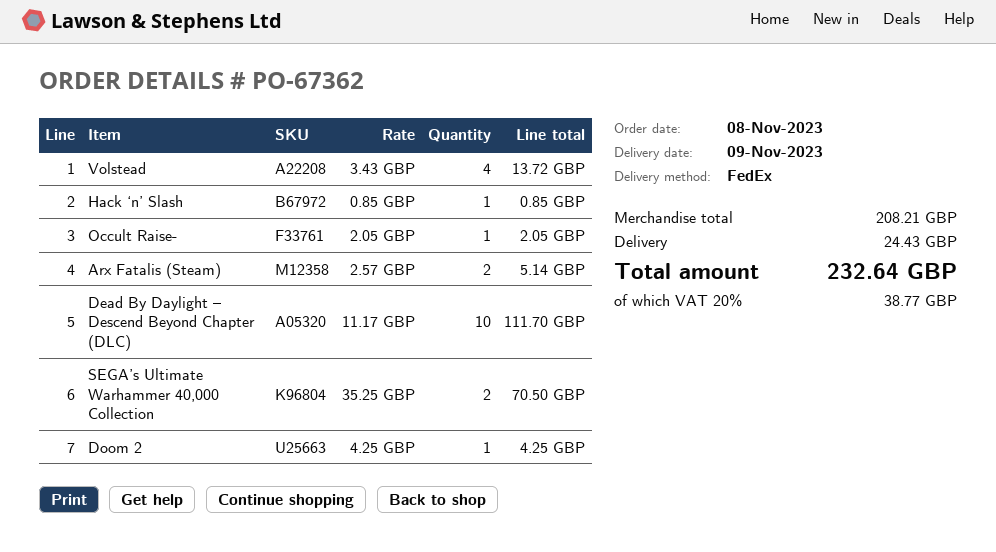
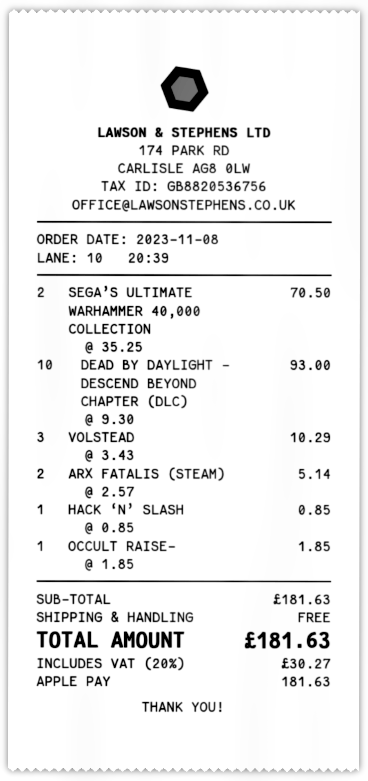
Volstead: 4 x 3.43 = 13.72 -> 3 x 3.43 = 10.29
Occult Raise-: 1 x 2.05 = 2.05 -> 1 x 1.85 = 1.85
Dead By Daylight – Descend Beyond Chapter (DLC): 10 x 11.17 = 111.70 -> 10 x 9.30 = 93.00
Doom 2: 1 x 4.25 = 4.25 -> none
subtotal: 208.21 -> 181.63
shipping: 24.43 -> 0.00
tax: 20% = 38.77 -> 20% = 30.27
total: 232.64 -> 181.63

